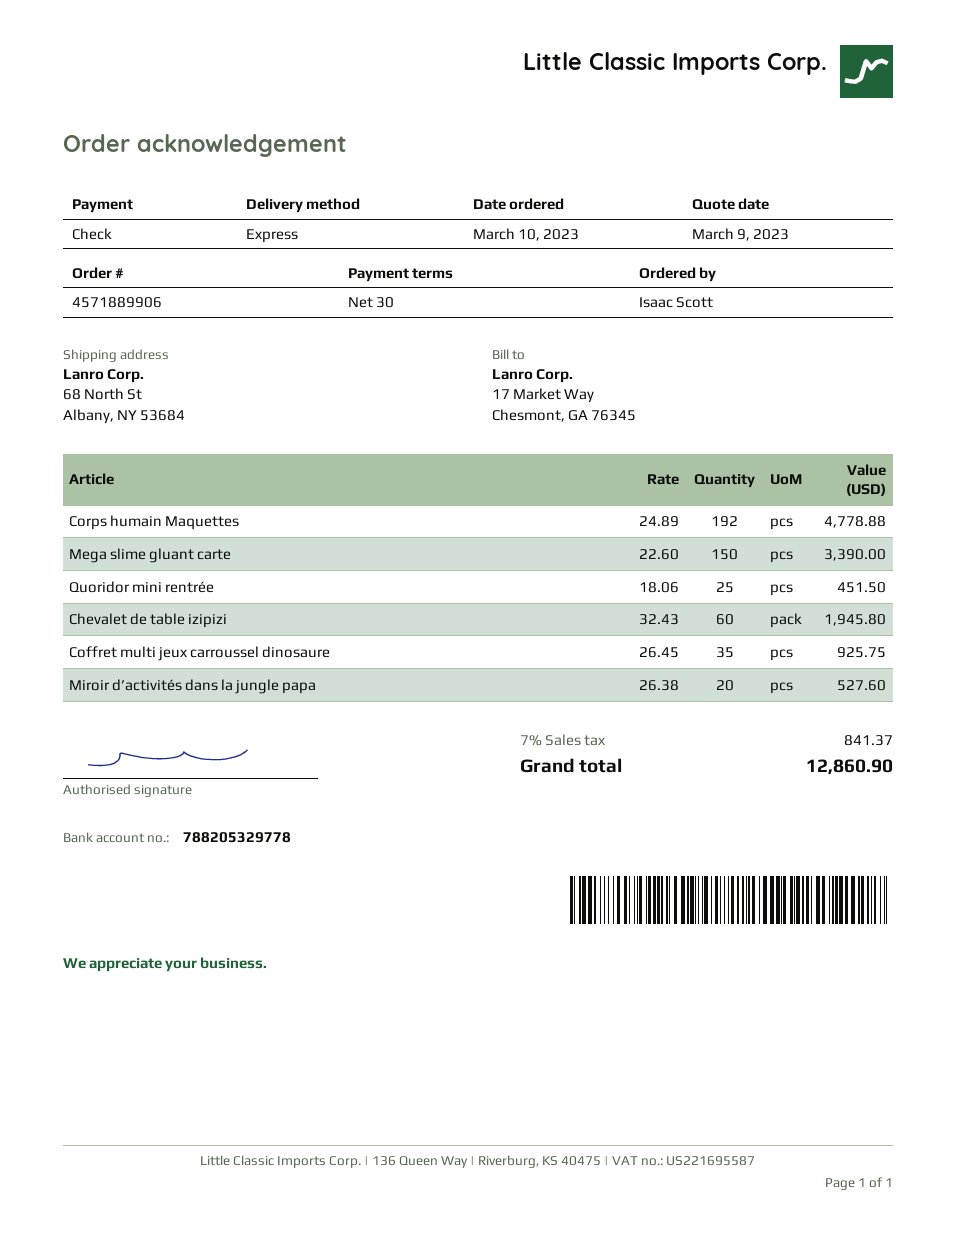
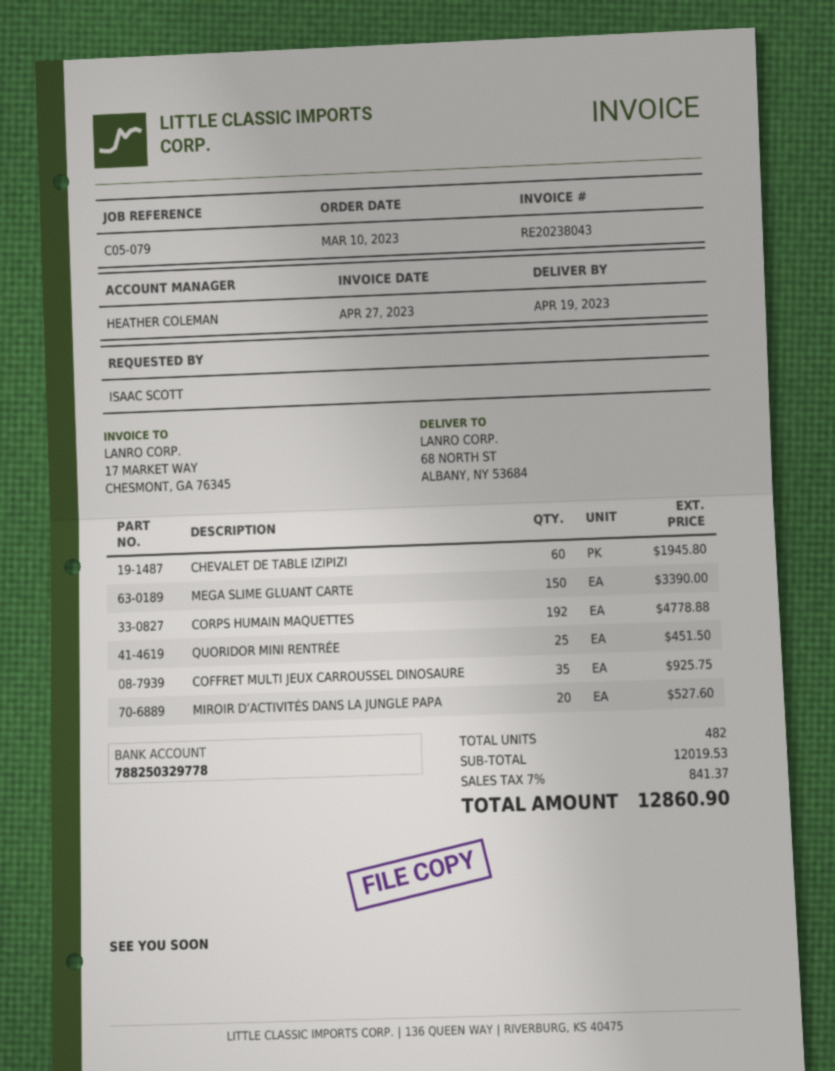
bank account: 788205329778 -> 788250329778

